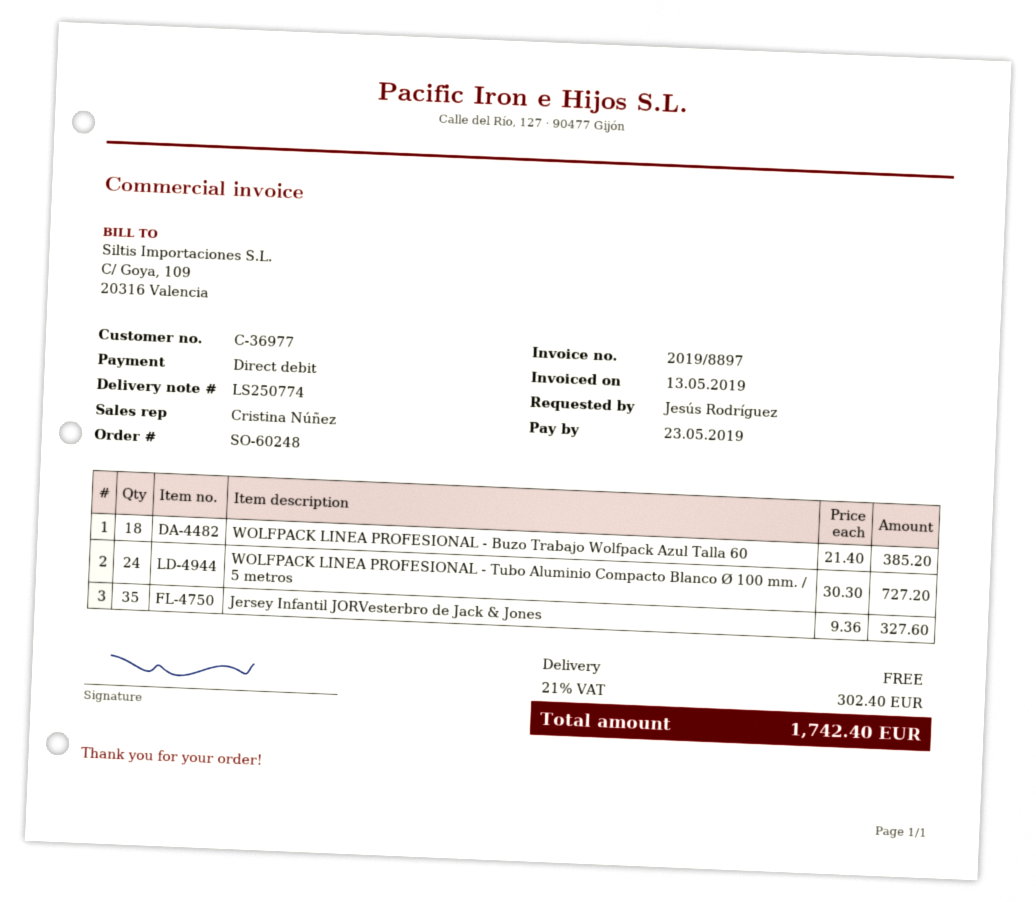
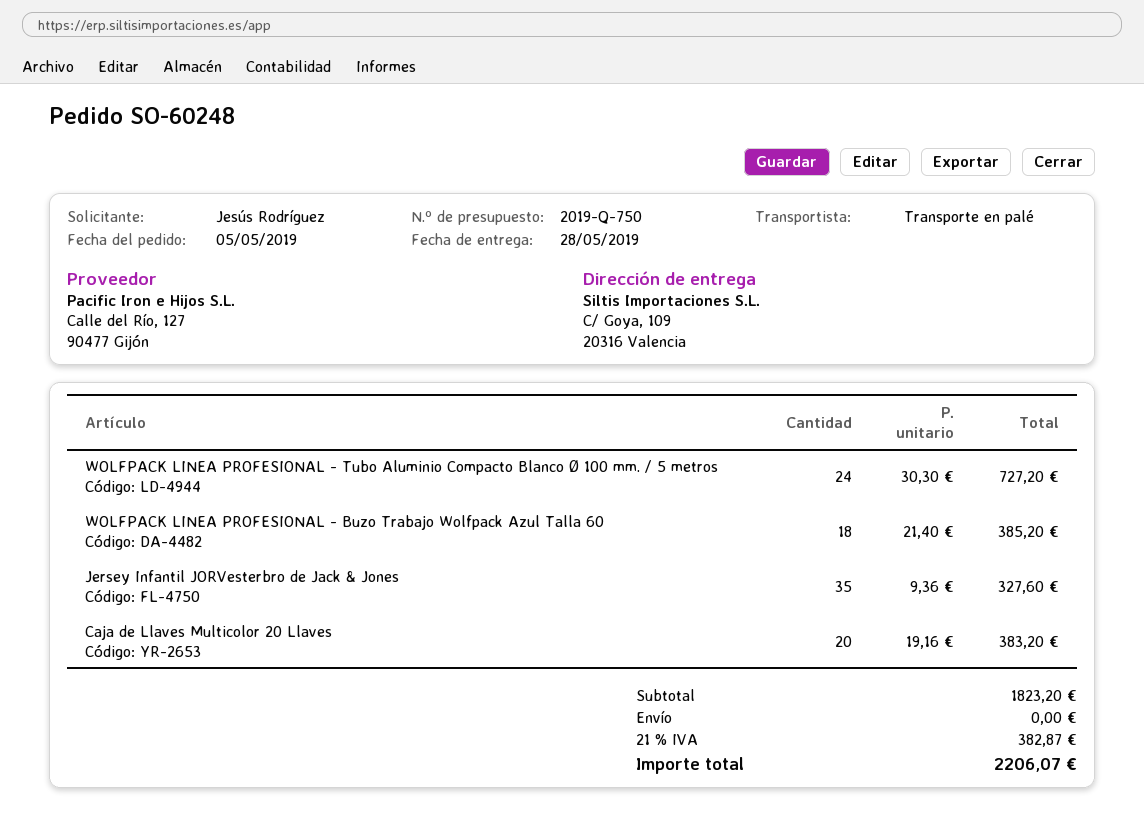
Caja de Llaves Multicolor 20 Llaves: none -> 20 x 19.16 = 383.20
tax: 21% = 302.40 -> 21% = 382.87
total: 1742.40 -> 2206.07

